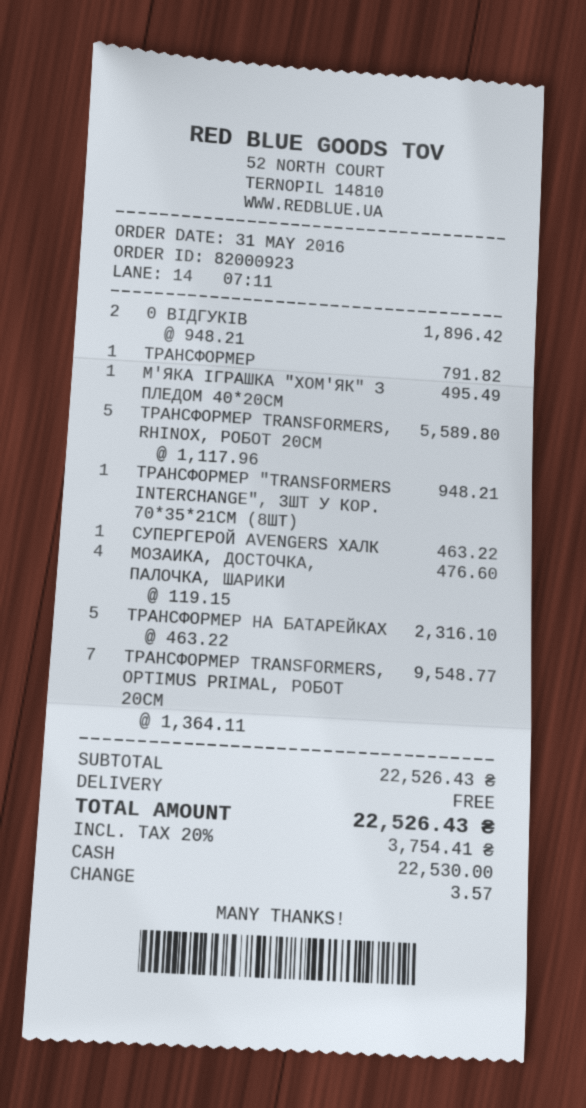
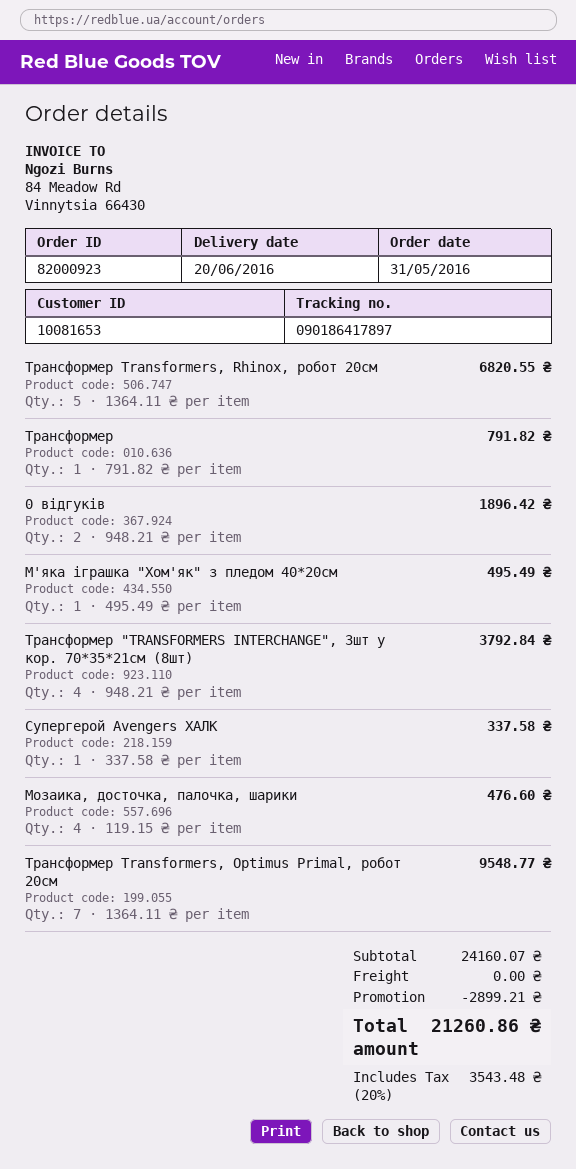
ТРАНСФОРМЕР TRANSFORMERS, RHINOX, РОБОТ 20СМ: 5 x 1117.96 = 5589.80 -> 5 x 1364.11 = 6820.55
ТРАНСФОРМЕР "TRANSFORMERS INTERCHANGE", 3ШТ У КОР. 70*35*21СМ (8ШТ): 1 x 948.21 = 948.21 -> 4 x 948.21 = 3792.84
СУПЕРГЕРОЙ AVENGERS ХАЛК: 1 x 463.22 = 463.22 -> 1 x 337.58 = 337.58
ТРАНСФОРМЕР НА БАТАРЕЙКАХ: 5 x 463.22 = 2316.10 -> none
subtotal: 22526.43 -> 24160.07
discount: none -> 2899.21
tax: 20% = 3754.41 -> 20% = 3543.48
total: 22526.43 -> 21260.86

